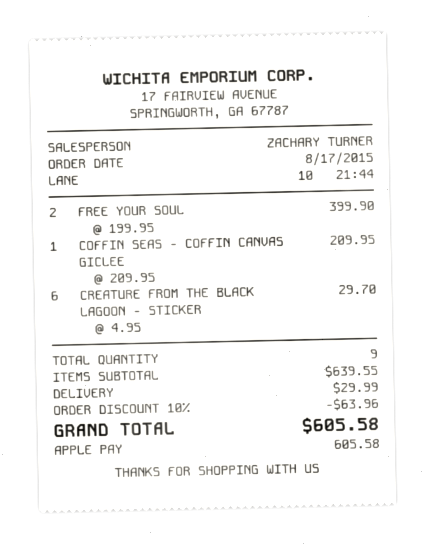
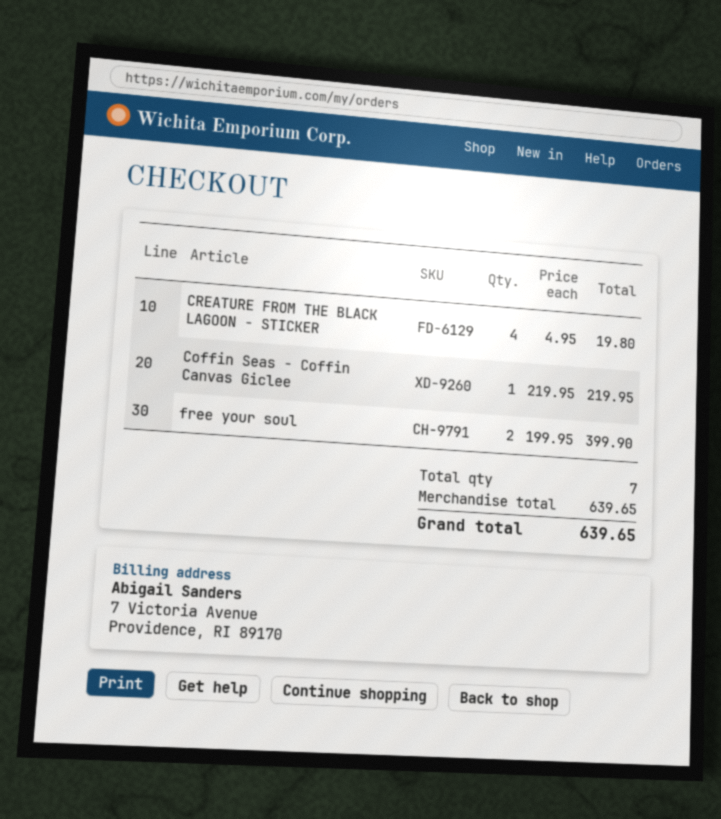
COFFIN SEAS - COFFIN CANVAS GICLEE: 1 x 209.95 = 209.95 -> 1 x 219.95 = 219.95
CREATURE FROM THE BLACK LAGOON - STICKER: 6 x 4.95 = 29.70 -> 4 x 4.95 = 19.80
total quantity: 9 -> 7
subtotal: 639.55 -> 639.65
discount: 10% = 63.96 -> none
shipping: 29.99 -> none
total: 605.58 -> 639.65

